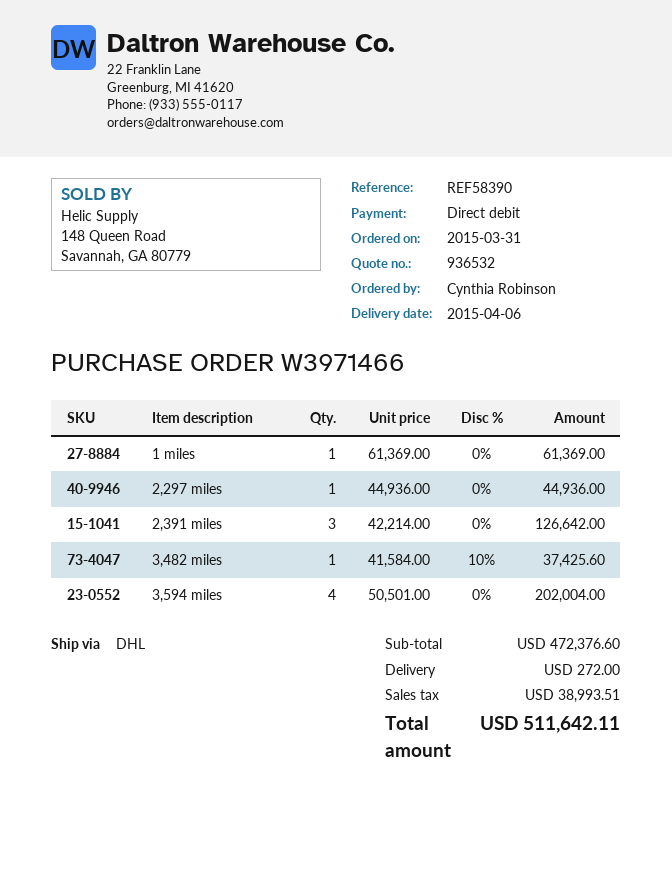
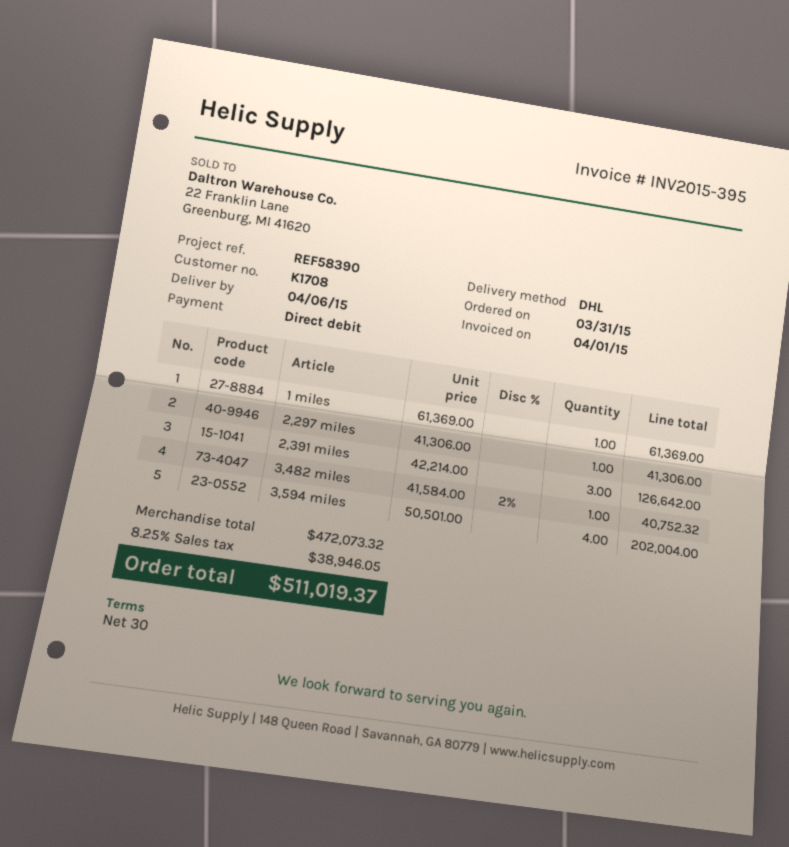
2,297 miles: 1 x 44936.00 = 44936.00 -> 1 x 41306.00 = 41306.00
3,482 miles: 1 x 41584.00 - 10% = 37425.60 -> 1 x 41584.00 - 2% = 40752.32
subtotal: 472376.60 -> 472073.32
shipping: 272.00 -> none
tax: 38993.51 -> 38946.05
total: 511642.11 -> 511019.37

